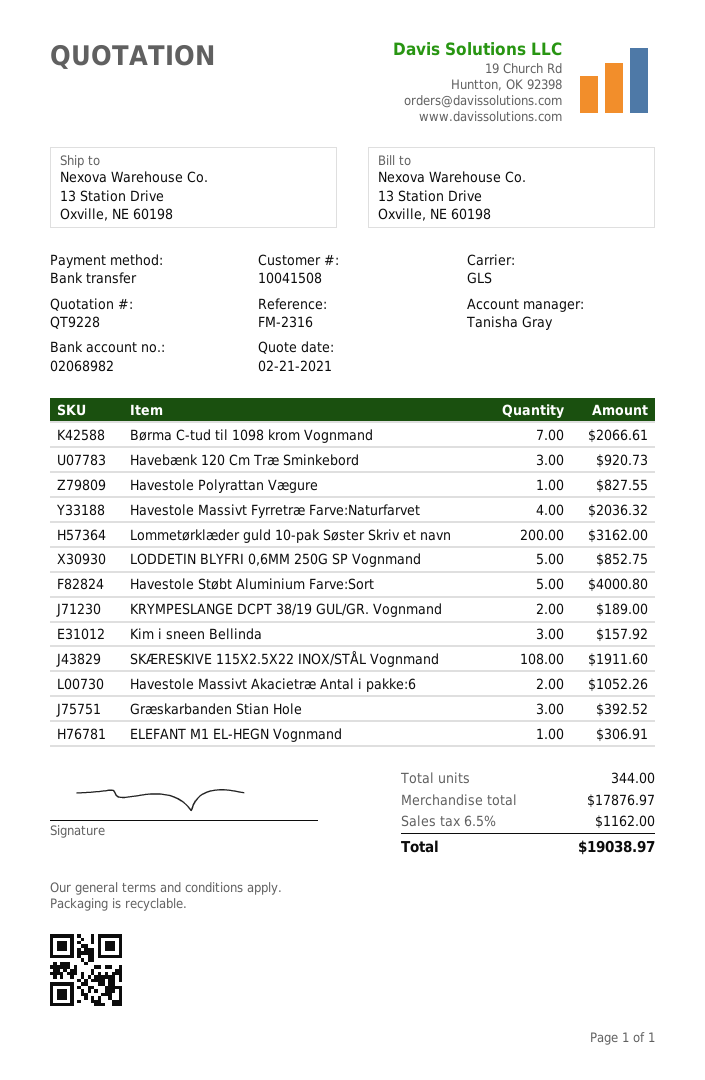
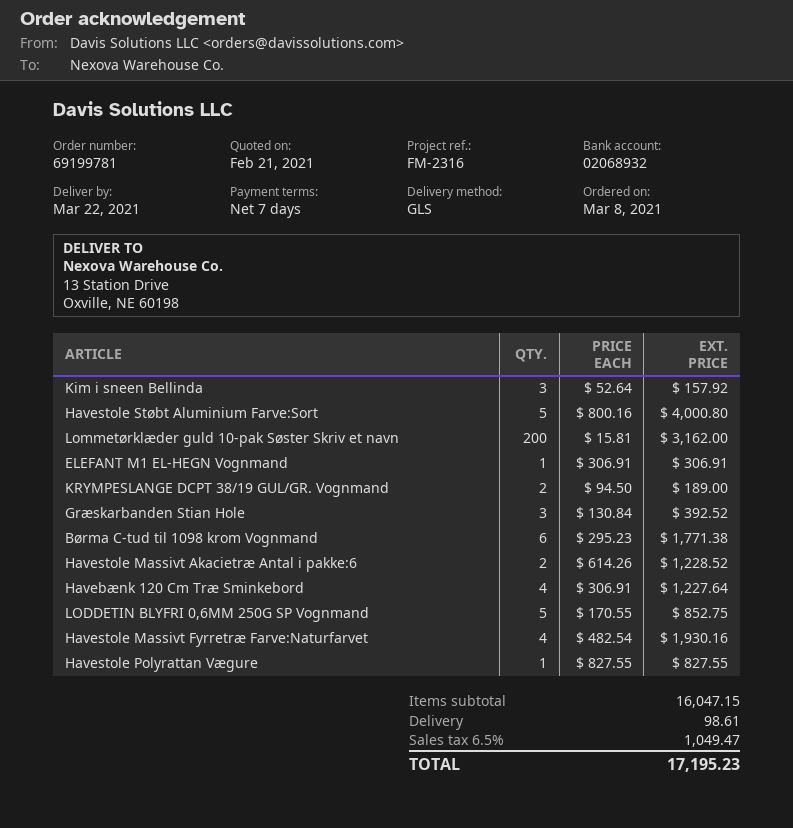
bank account: 02068982 -> 02068932
Børma C-tud til 1098 krom Vognmand: 7 for 2066.61 -> 6 for 1771.38
Havebænk 120 Cm Træ Sminkebord: 3 for 920.73 -> 4 for 1227.64
Havestole Massivt Fyrretræ Farve:Naturfarvet: 4 for 2036.32 -> 4 for 1930.16
SKÆRESKIVE 115X2.5X22 INOX/STÅL Vognmand: 108 for 1911.60 -> none
Havestole Massivt Akacietræ Antal i pakke:6: 2 for 1052.26 -> 2 for 1228.52
subtotal: 17876.97 -> 16047.15
shipping: none -> 98.61
tax: 6.5% = 1162.00 -> 6.5% = 1049.47
total: 19038.97 -> 17195.23

